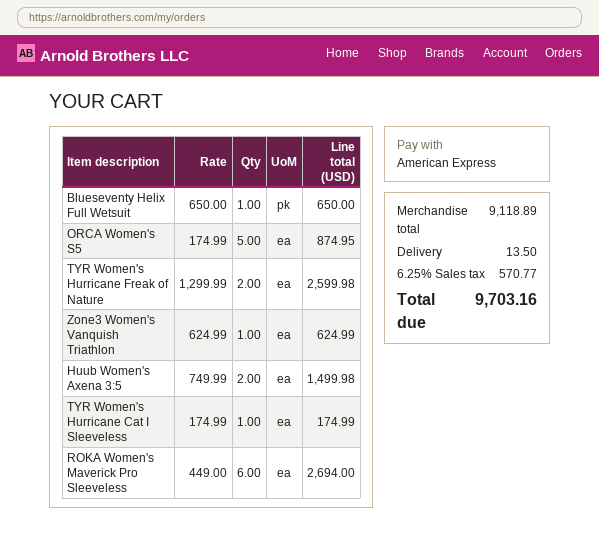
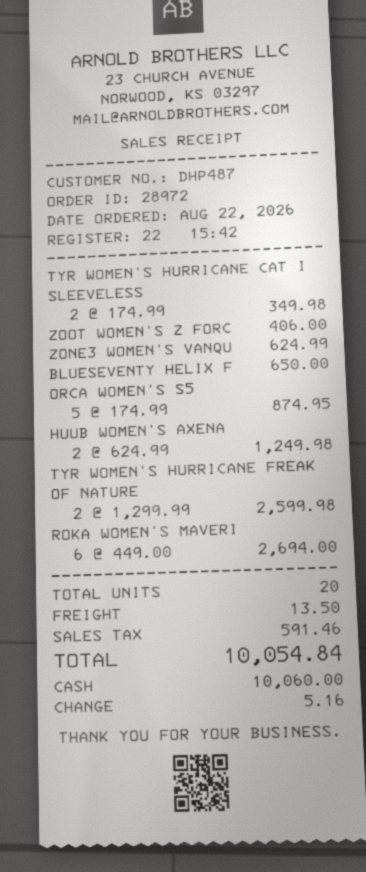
payment method: American Express -> cash
Huub Women's Axena 3:5: 2 x 749.99 = 1499.98 -> 2 x 624.99 = 1249.98
TYR Women's Hurricane Cat I Sleeveless: 1 x 174.99 = 174.99 -> 2 x 174.99 = 349.98
ZOOT WOMEN'S Z FORC: none -> 1 x 406.00 = 406.00
tax: 570.77 -> 591.46
total: 9703.16 -> 10054.84

